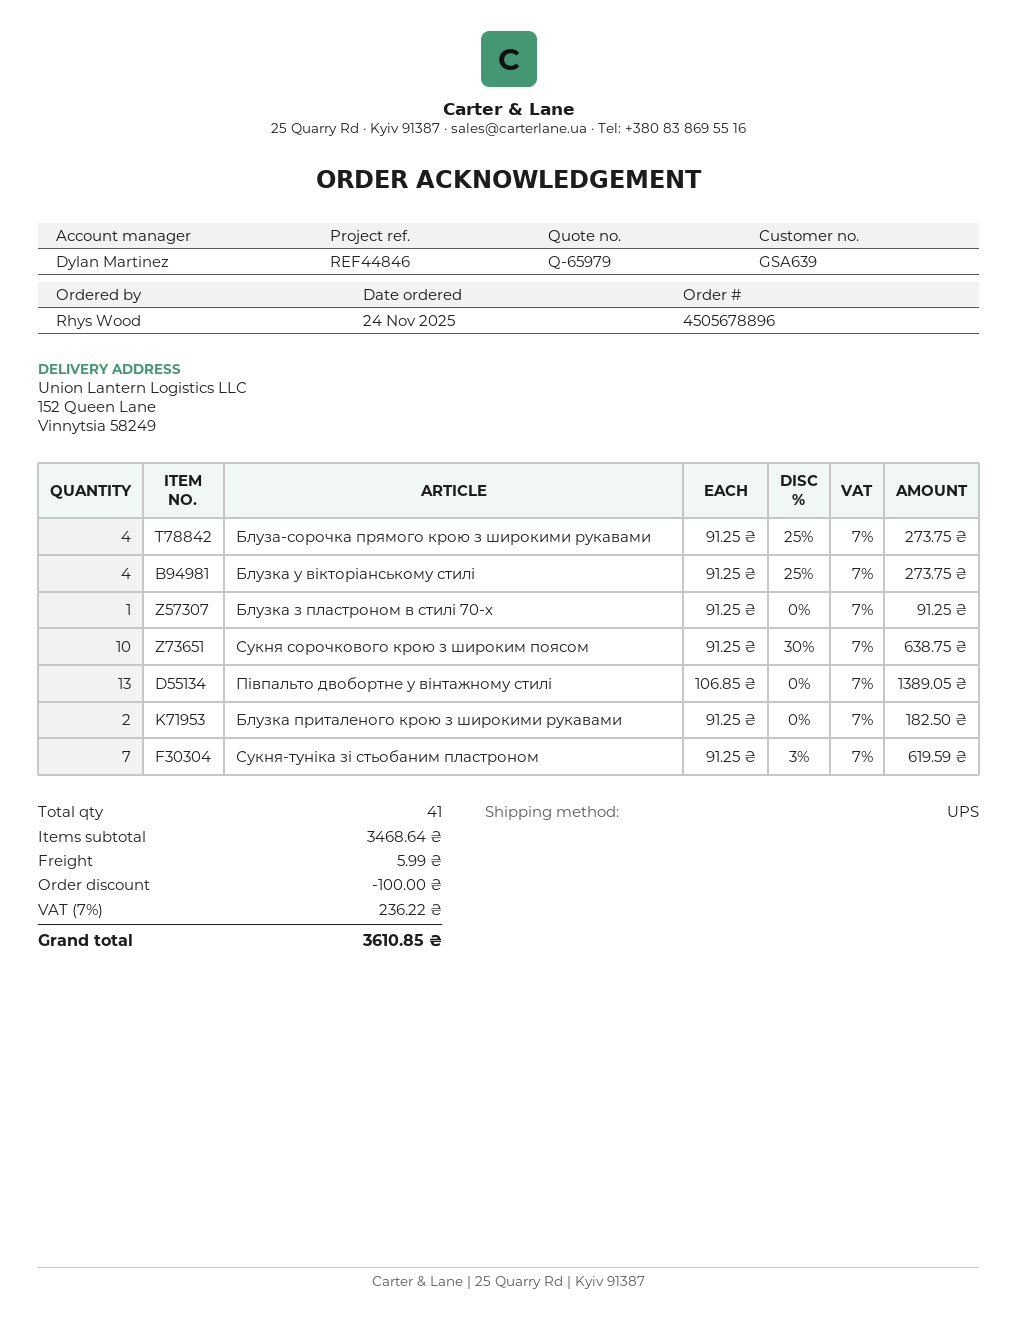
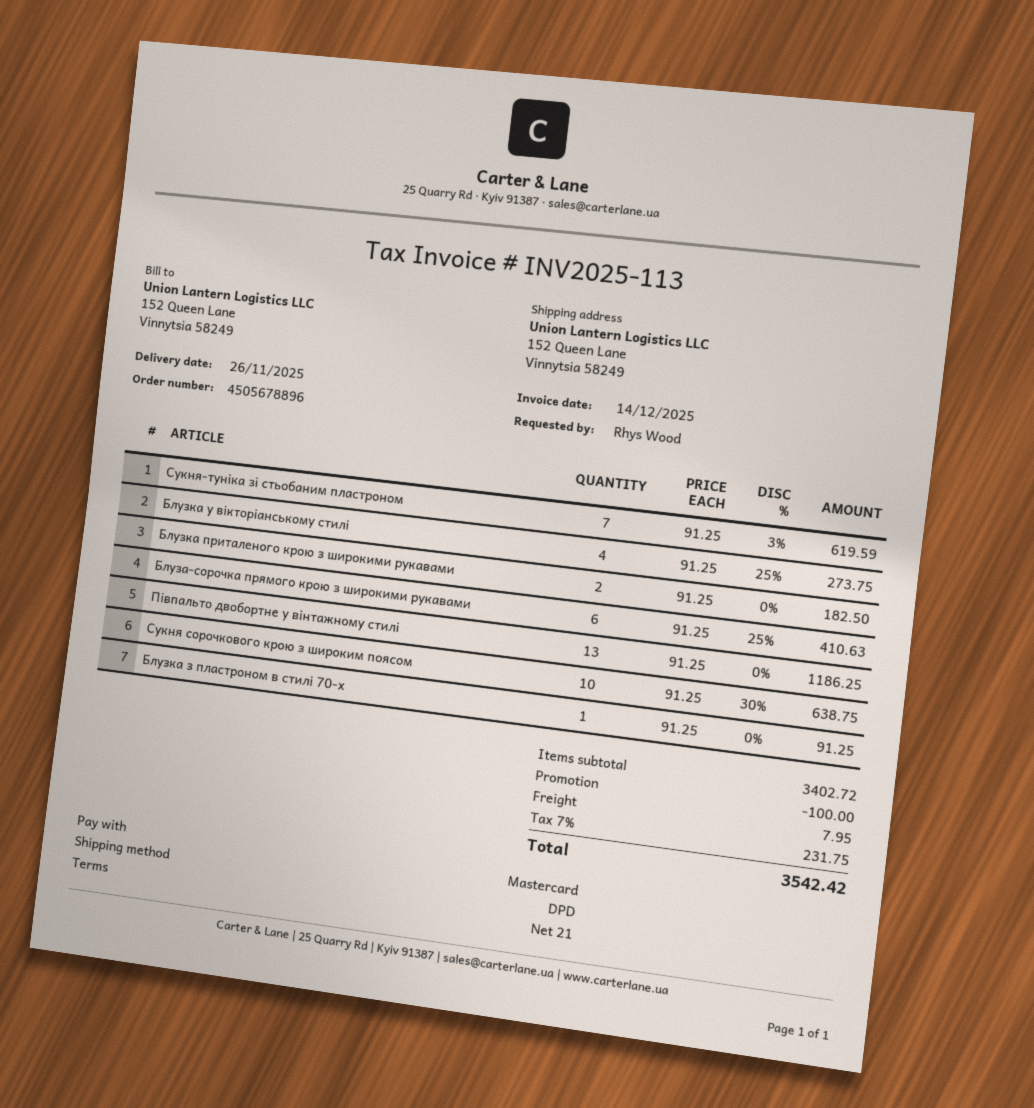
shipping method: UPS -> DPD
Блуза-сорочка прямого крою з широкими рукавами: 4 x 91.25 - 25% = 273.75 -> 6 x 91.25 - 25% = 410.63
Півпальто двобортне у вінтажному стилі: 13 x 106.85 = 1389.05 -> 13 x 91.25 = 1186.25
subtotal: 3468.64 -> 3402.72
shipping: 5.99 -> 7.95
tax: 7% = 236.22 -> 7% = 231.75
total: 3610.85 -> 3542.42

